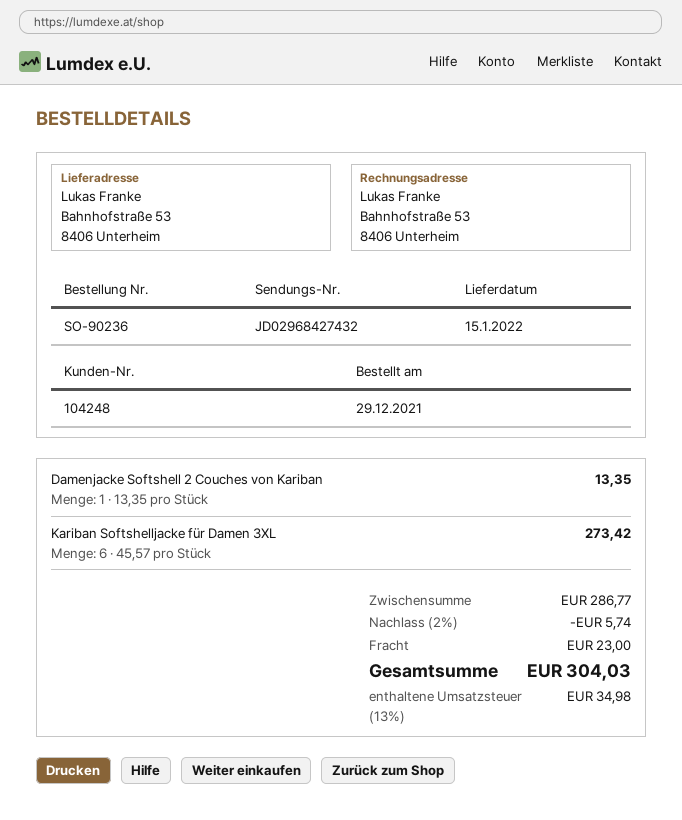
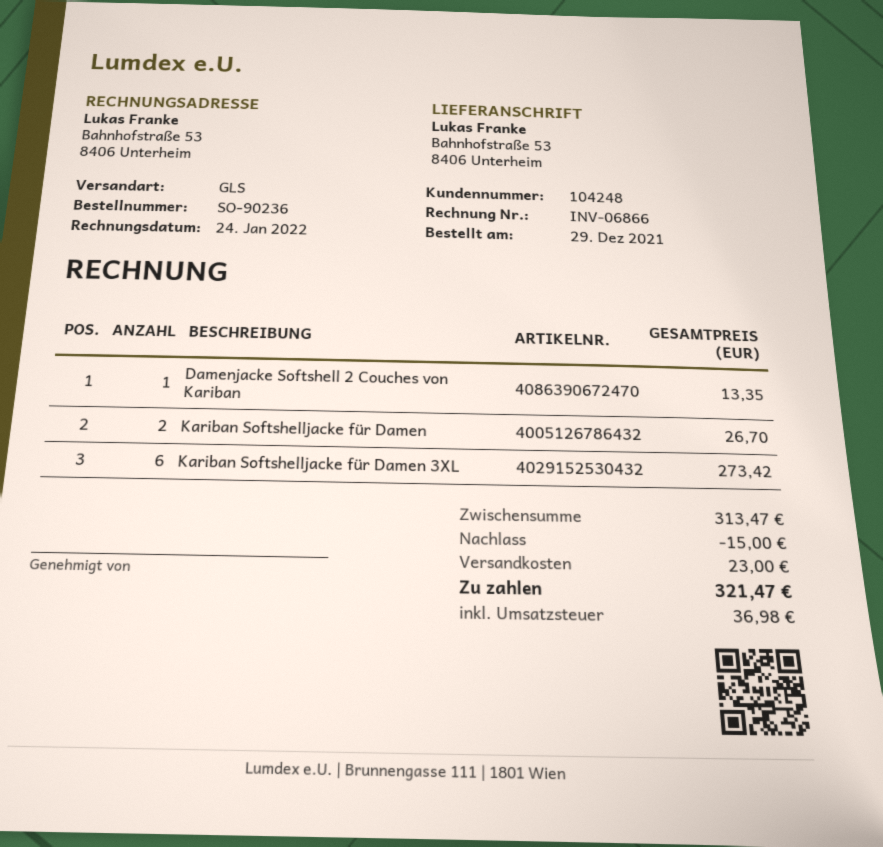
Kariban Softshelljacke für Damen: none -> 2 for 26.70
subtotal: 286.77 -> 313.47
discount: 5.74 -> 15.00
tax: 34.98 -> 36.98
total: 304.03 -> 321.47

